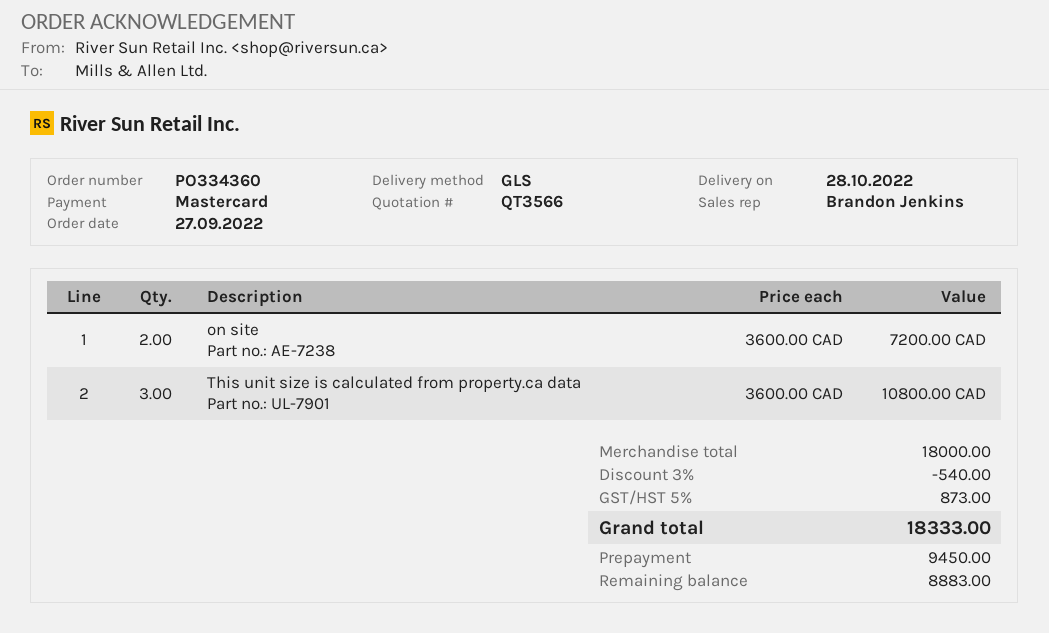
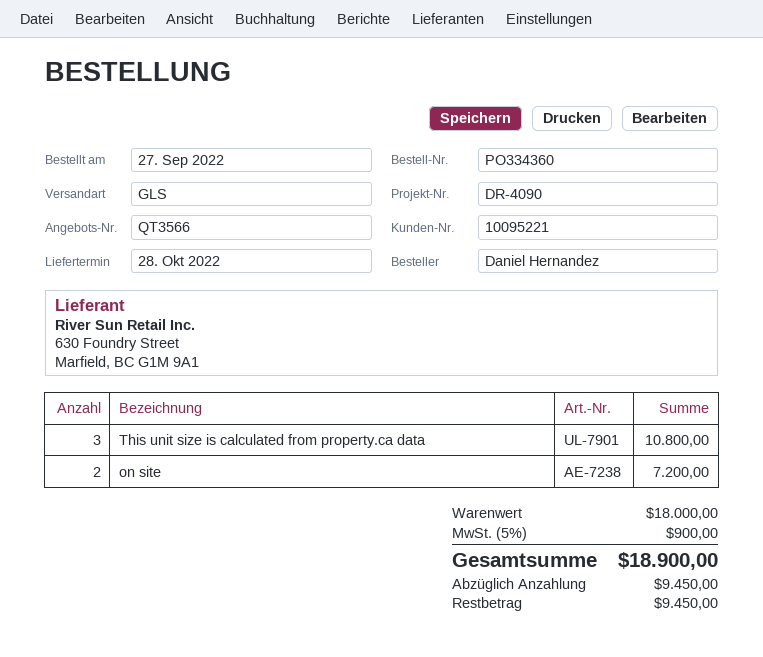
discount: 3% = 540.00 -> none
tax: 5% = 873.00 -> 5% = 900.00
total: 18333.00 -> 18900.00
balance: 8883.00 -> 9450.00

